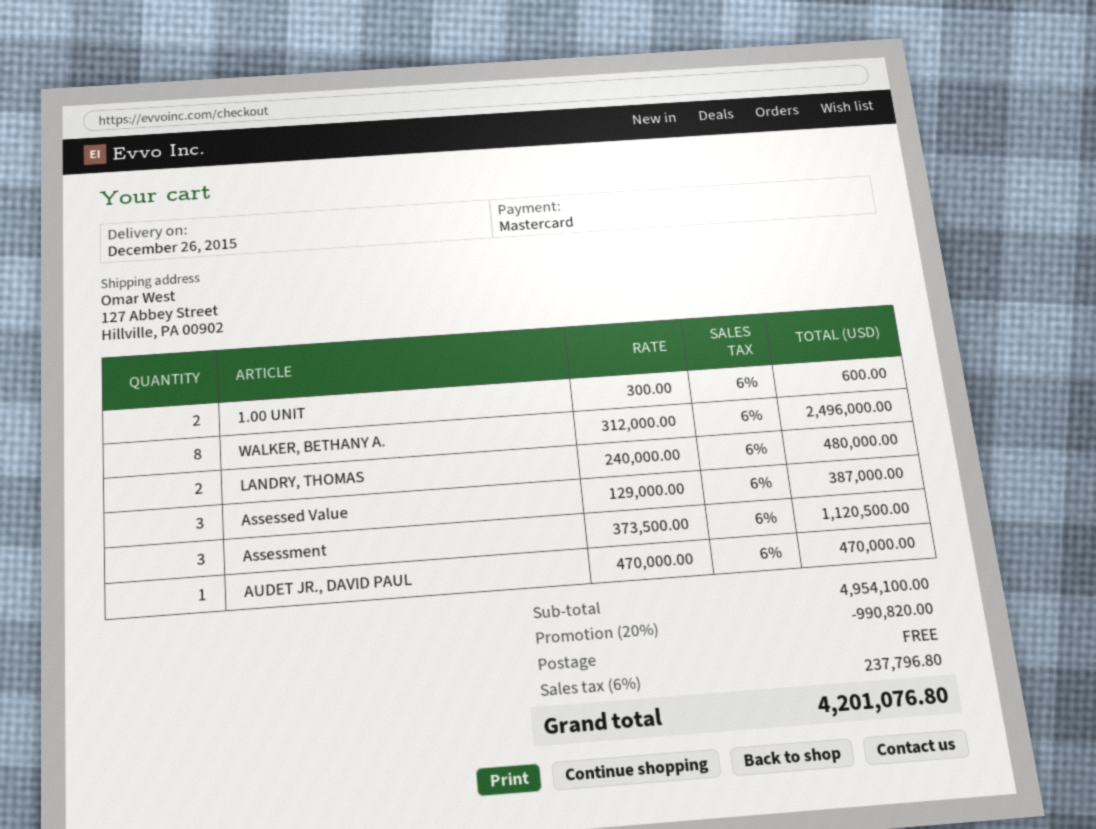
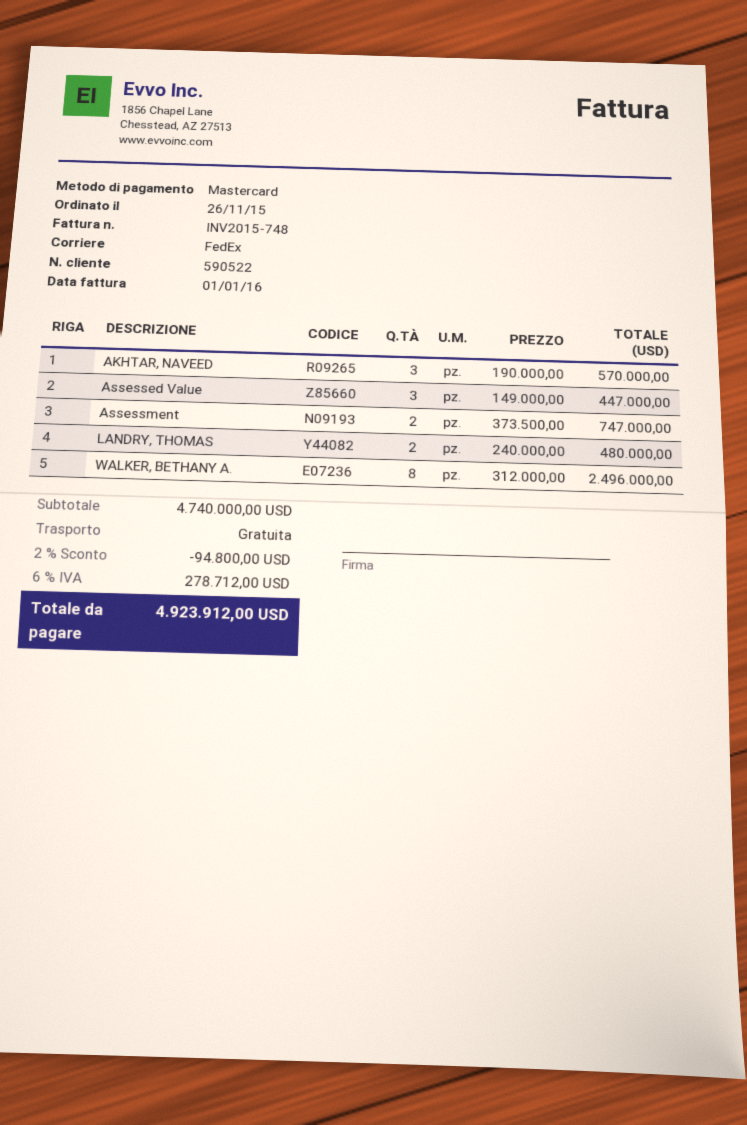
1.00 UNIT: 2 x 300.00 = 600.00 -> none
Assessed Value: 3 x 129000.00 = 387000.00 -> 3 x 149000.00 = 447000.00
Assessment: 3 x 373500.00 = 1120500.00 -> 2 x 373500.00 = 747000.00
AUDET JR., DAVID PAUL: 1 x 470000.00 = 470000.00 -> none
AKHTAR, NAVEED: none -> 3 x 190000.00 = 570000.00
subtotal: 4954100.00 -> 4740000.00
discount: 20% = 990820.00 -> 2% = 94800.00
tax: 6% = 237796.80 -> 6% = 278712.00
total: 4201076.80 -> 4923912.00

